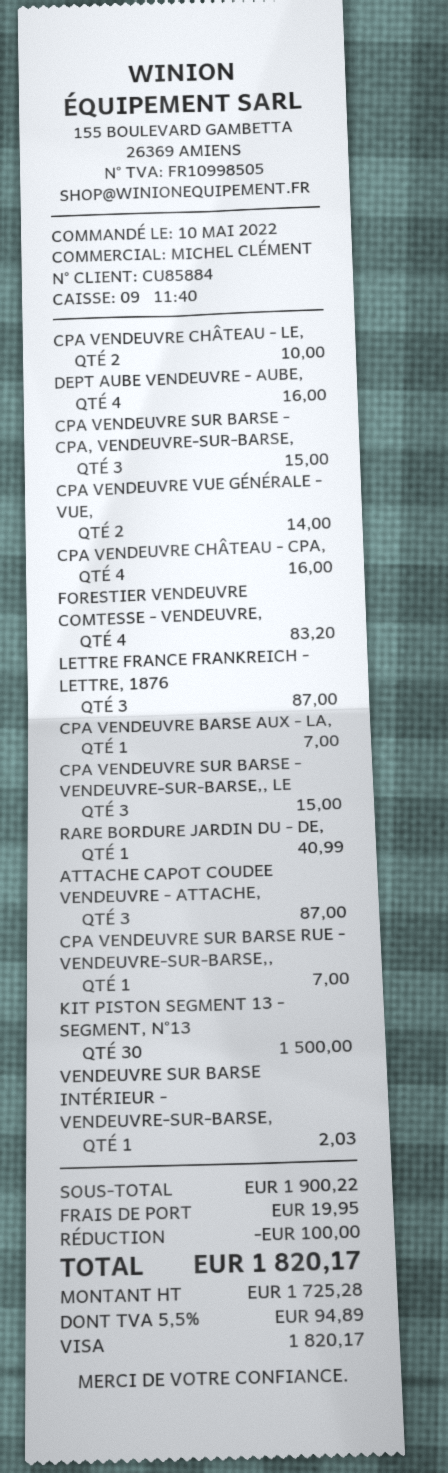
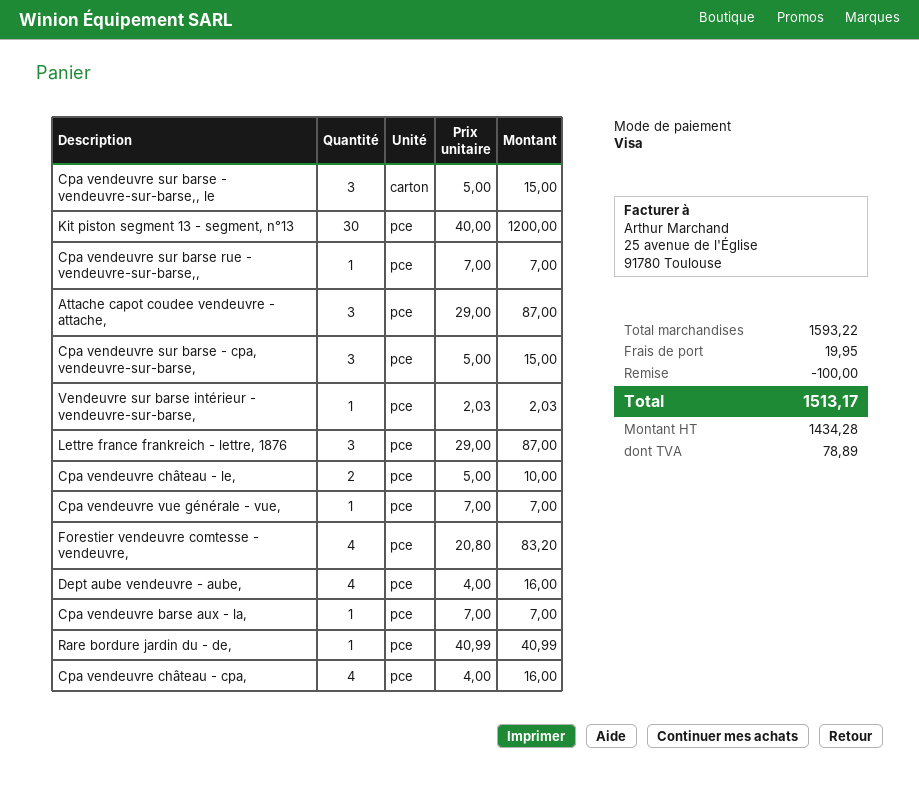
CPA VENDEUVRE VUE GÉNÉRALE - VUE,: 2 for 14.00 -> 1 for 7.00
KIT PISTON SEGMENT 13 - SEGMENT, N°13: 30 for 1500.00 -> 30 for 1200.00
subtotal: 1900.22 -> 1593.22
net: 1725.28 -> 1434.28
tax: 94.89 -> 78.89
total: 1820.17 -> 1513.17

